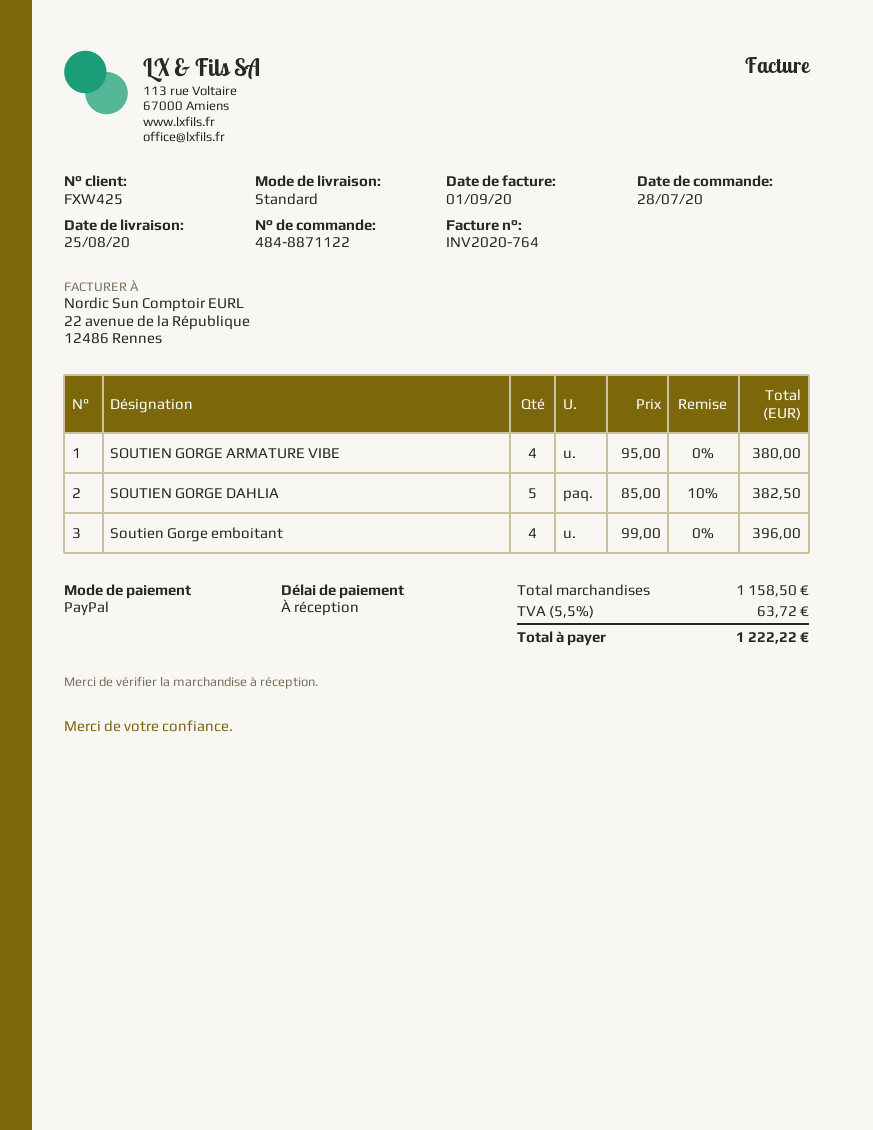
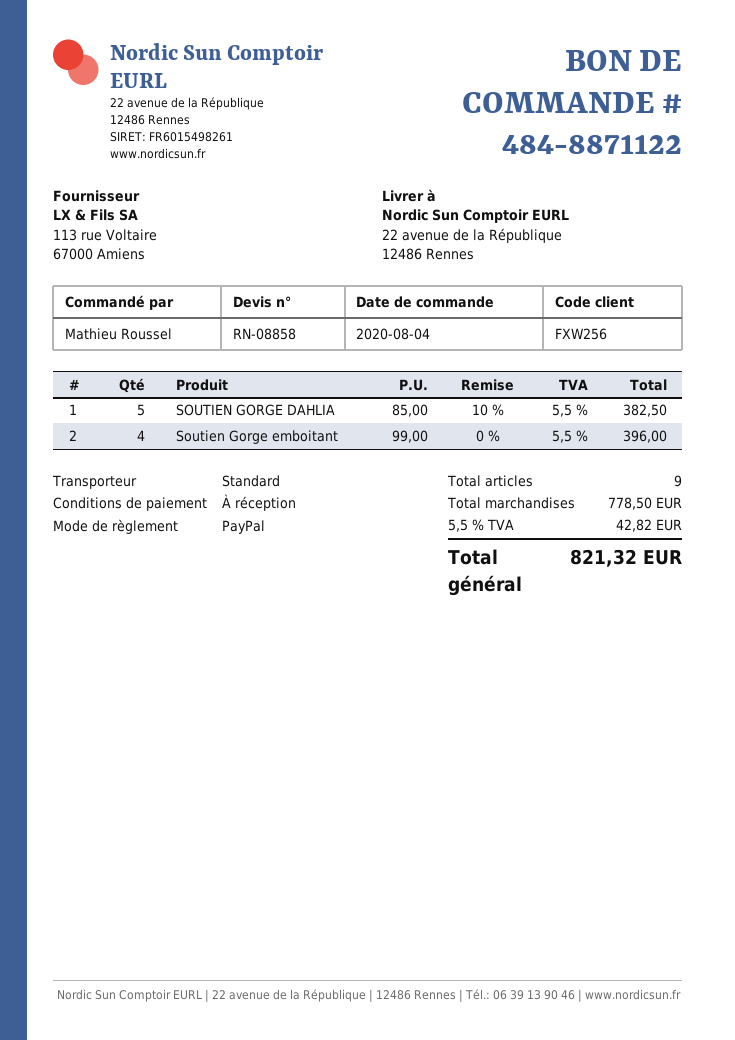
order date: 2020-07-28 -> 2020-08-04
customer number: FXW425 -> FXW256
SOUTIEN GORGE ARMATURE VIBE: 4 x 95.00 = 380.00 -> none
subtotal: 1158.50 -> 778.50
tax: 5.5% = 63.72 -> 5.5% = 42.82
total: 1222.22 -> 821.32

